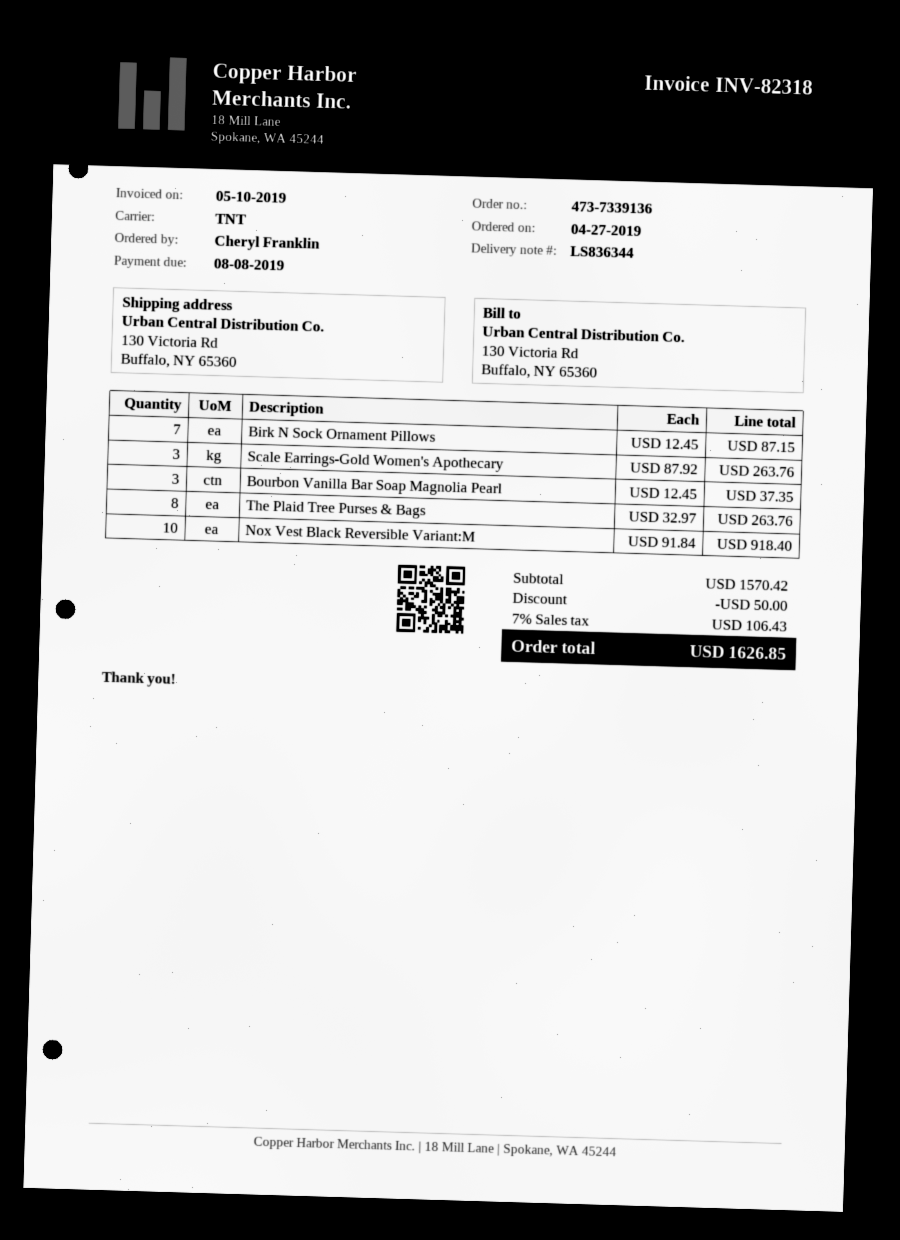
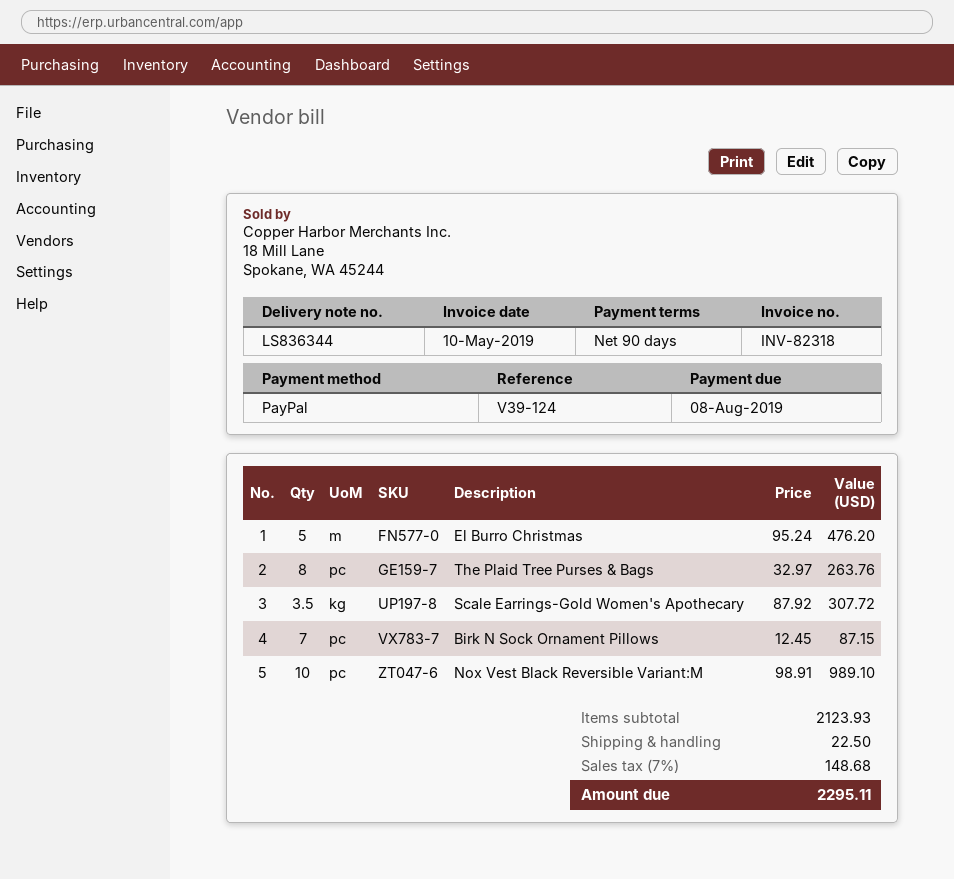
Scale Earrings-Gold Women's Apothecary: 3 x 87.92 = 263.76 -> 3.5 x 87.92 = 307.72
Bourbon Vanilla Bar Soap Magnolia Pearl: 3 x 12.45 = 37.35 -> none
Nox Vest Black Reversible Variant:M: 10 x 91.84 = 918.40 -> 10 x 98.91 = 989.10
El Burro Christmas: none -> 5 x 95.24 = 476.20
subtotal: 1570.42 -> 2123.93
discount: 50.00 -> none
shipping: none -> 22.50
tax: 7% = 106.43 -> 7% = 148.68
total: 1626.85 -> 2295.11

